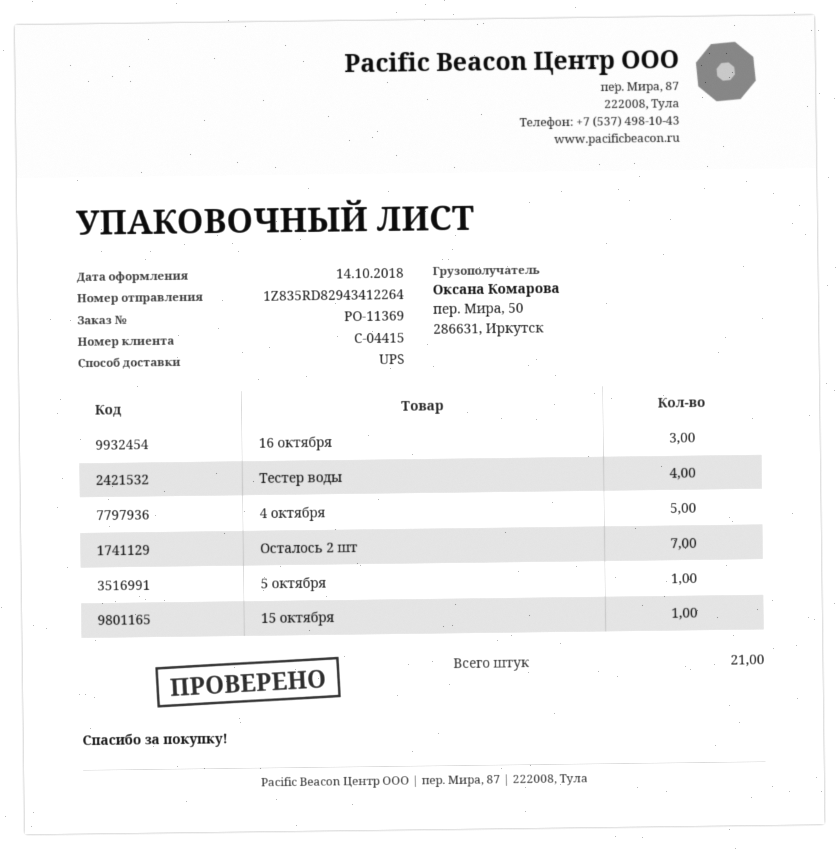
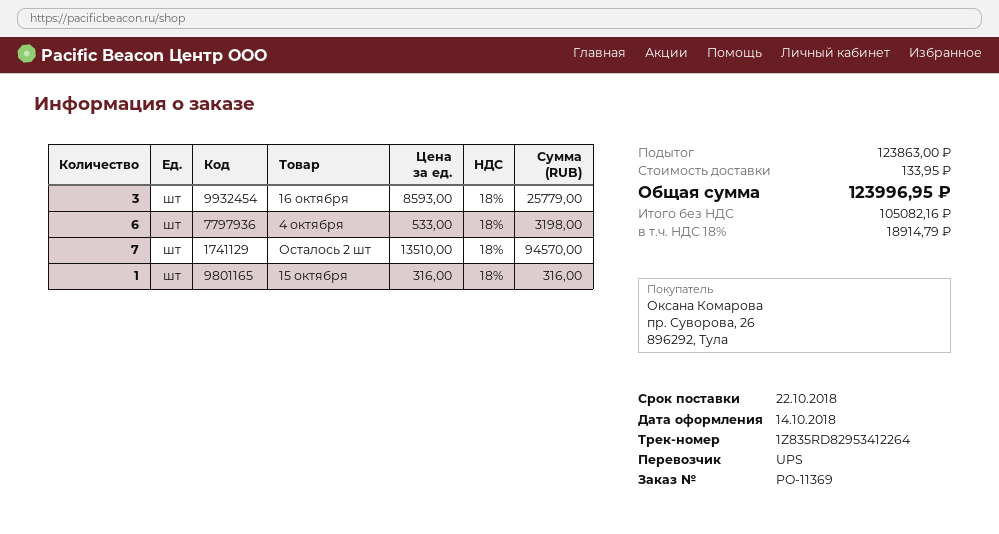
tracking number: 1Z835RD82943412264 -> 1Z835RD82953412264
Тестер воды: 4 -> none
4 октября: 5 -> 6
5 октября: 1 -> none

